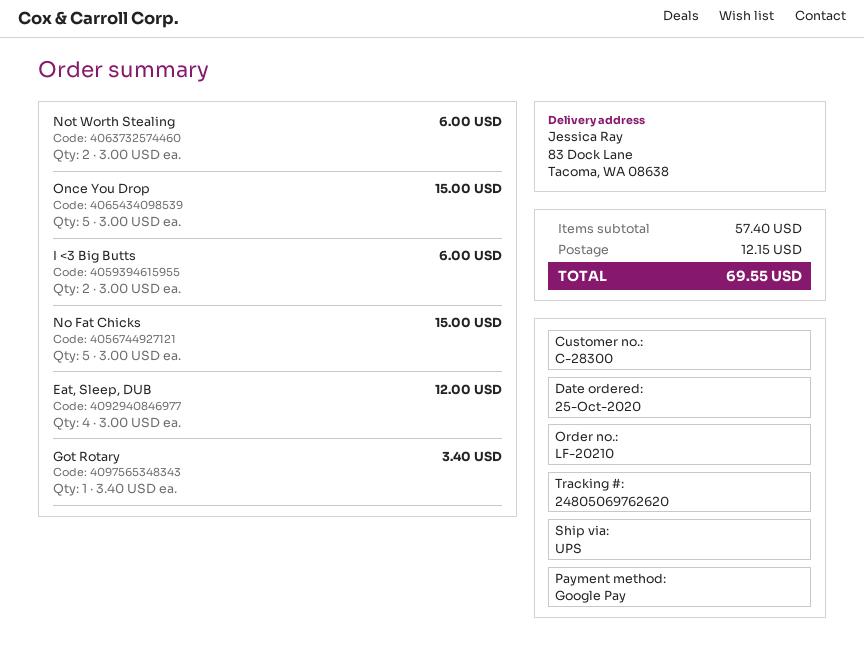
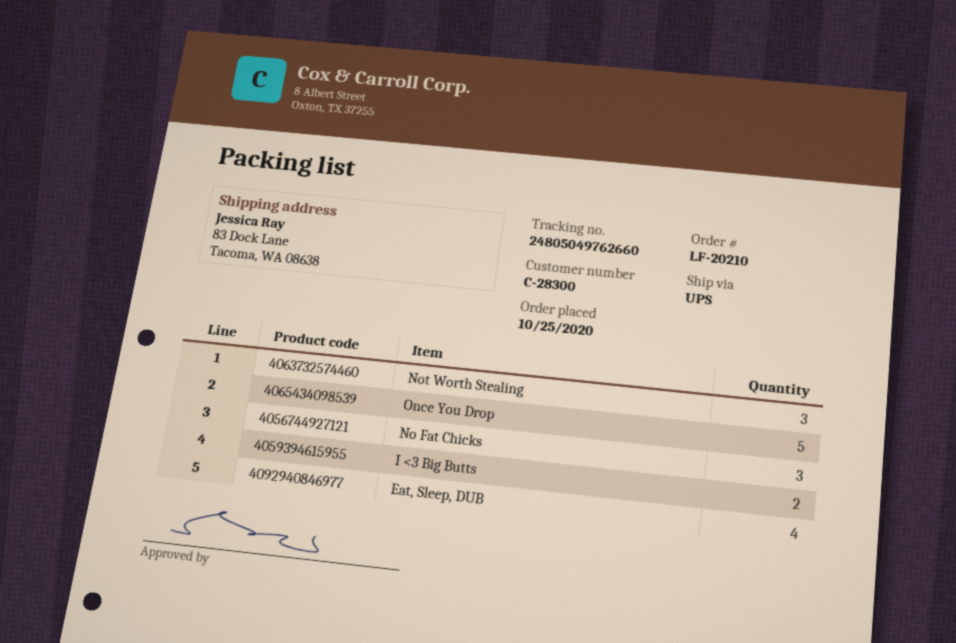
tracking number: 24805069762620 -> 24805049762660
Not Worth Stealing: 2 -> 3
No Fat Chicks: 5 -> 3
Got Rotary: 1 -> none

